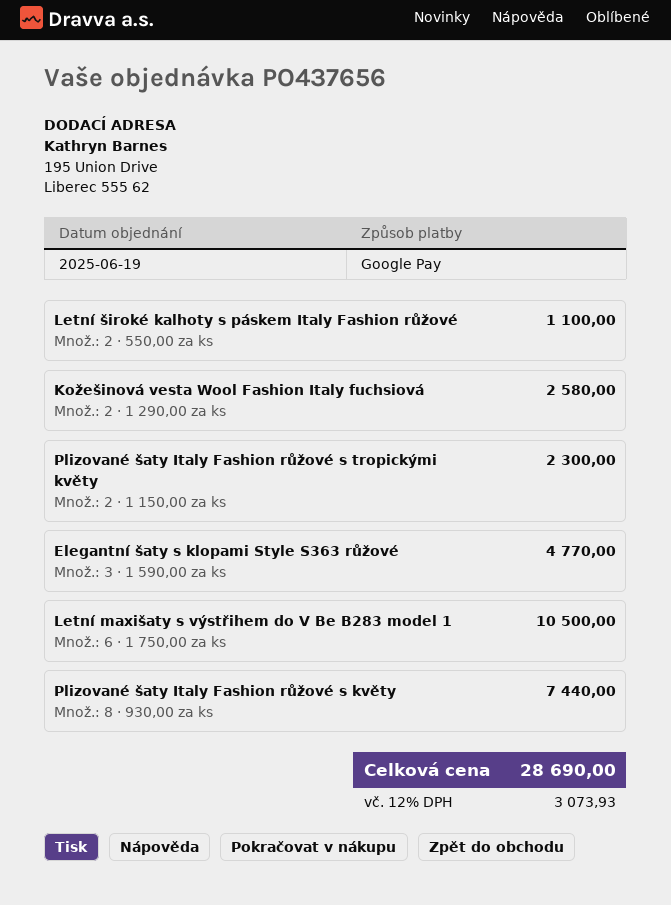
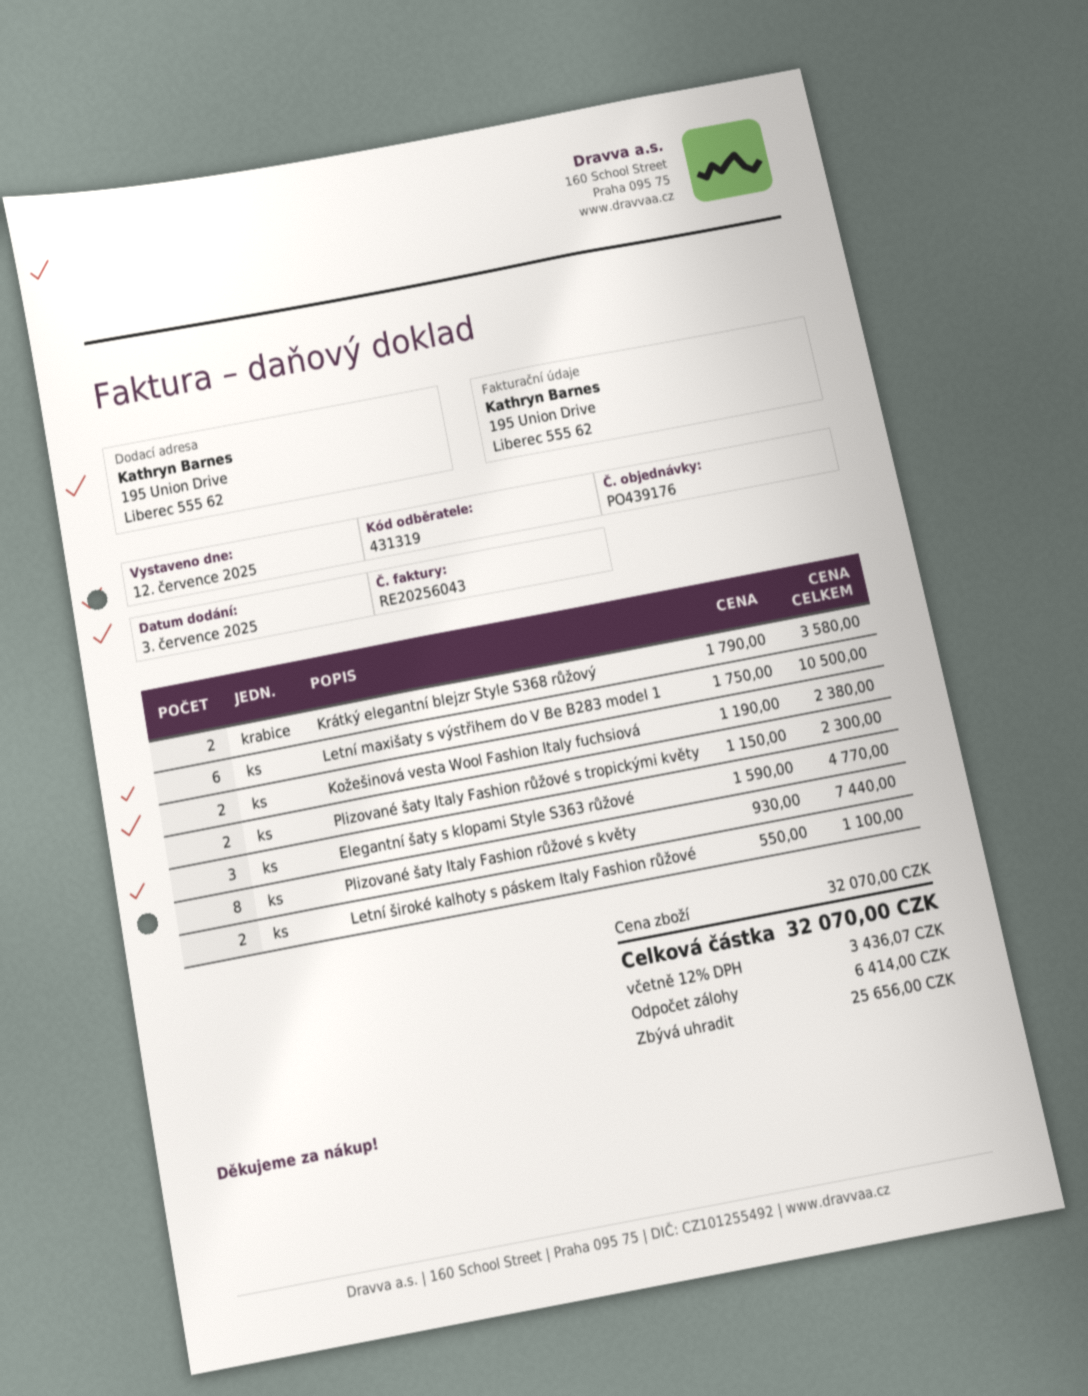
order number: PO437656 -> PO439176
Kožešinová vesta Wool Fashion Italy fuchsiová: 2 x 1290.00 = 2580.00 -> 2 x 1190.00 = 2380.00
Krátký elegantní blejzr Style S368 růžový: none -> 2 x 1790.00 = 3580.00
tax: 12% = 3073.93 -> 12% = 3436.07
total: 28690.00 -> 32070.00

